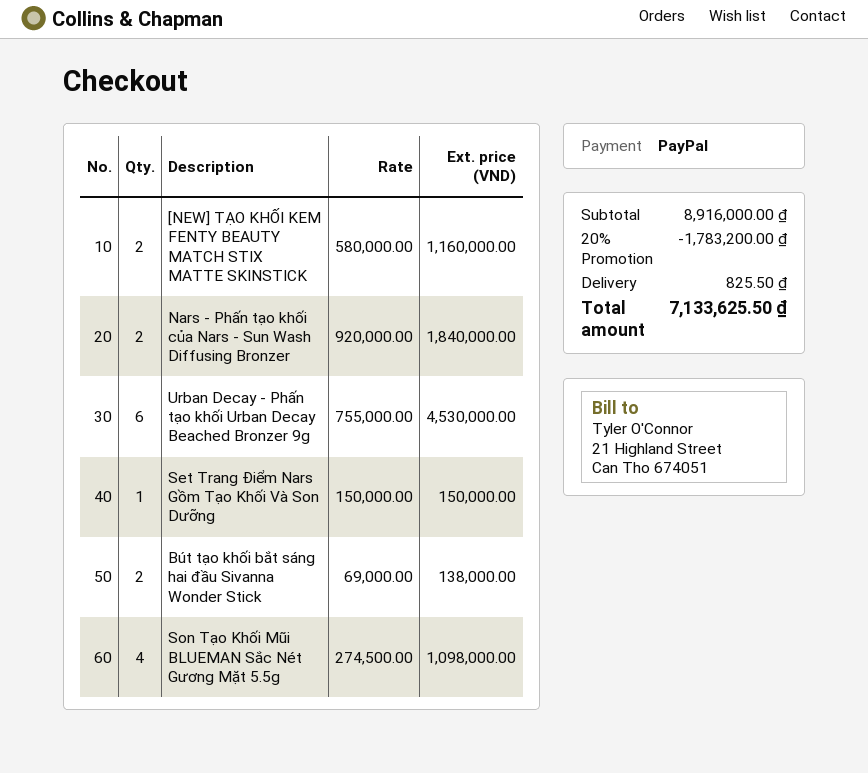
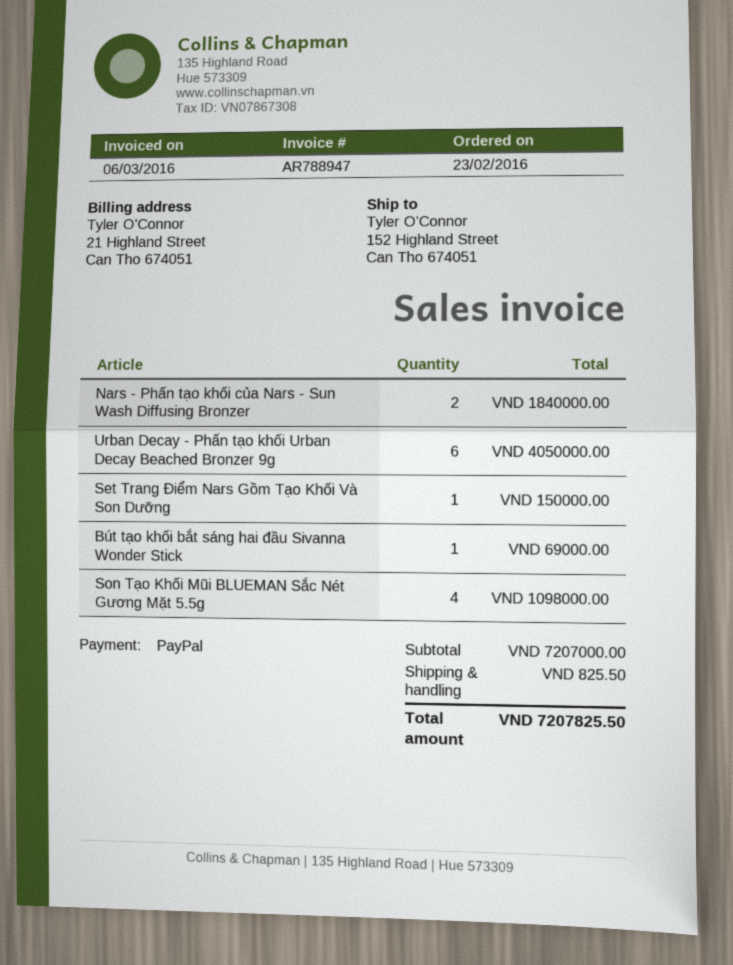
[NEW] TẠO KHỐI KEM FENTY BEAUTY MATCH STIX MATTE SKINSTICK: 2 for 1160000.00 -> none
Urban Decay - Phấn tạo khối Urban Decay Beached Bronzer 9g: 6 for 4530000.00 -> 6 for 4050000.00
Bút tạo khối bắt sáng hai đầu Sivanna Wonder Stick: 2 for 138000.00 -> 1 for 69000.00
subtotal: 8916000.00 -> 7207000.00
discount: 20% = 1783200.00 -> none
total: 7133625.50 -> 7207825.50

